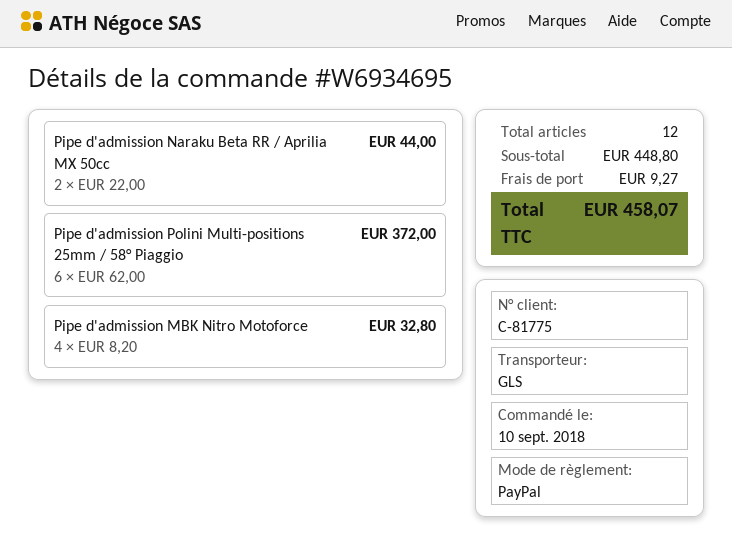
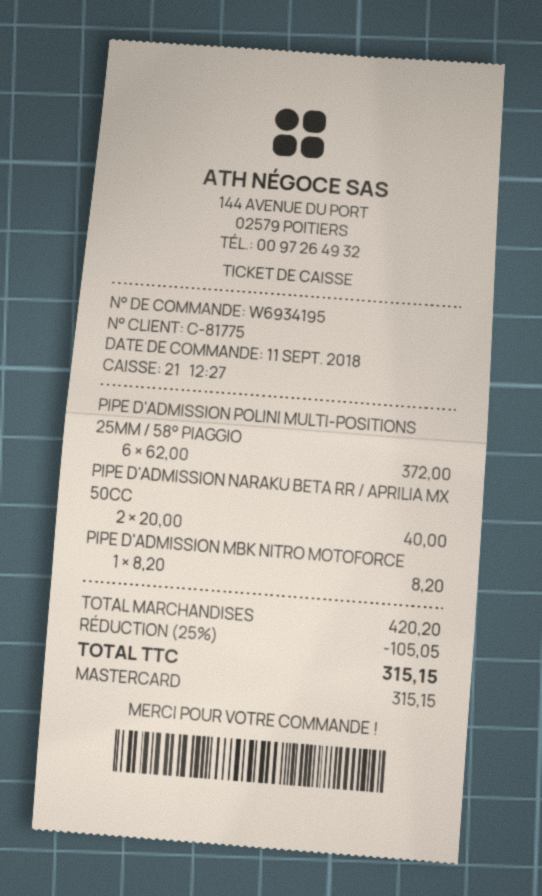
order number: W6934695 -> W6934195
order date: 2018-09-10 -> 2018-09-11
payment method: PayPal -> Mastercard
Pipe d'admission Naraku Beta RR / Aprilia MX 50cc: 2 x 22.00 = 44.00 -> 2 x 20.00 = 40.00
Pipe d'admission MBK Nitro Motoforce: 4 x 8.20 = 32.80 -> 1 x 8.20 = 8.20
subtotal: 448.80 -> 420.20
discount: none -> 25% = 105.05
shipping: 9.27 -> none
total: 458.07 -> 315.15

